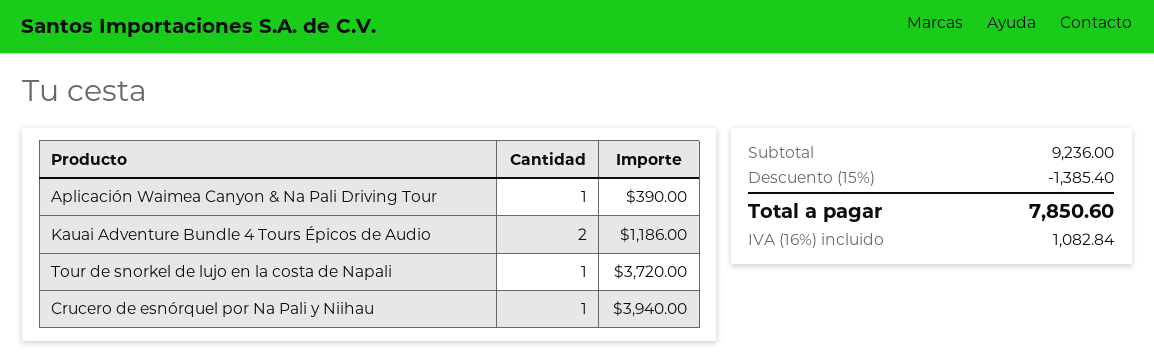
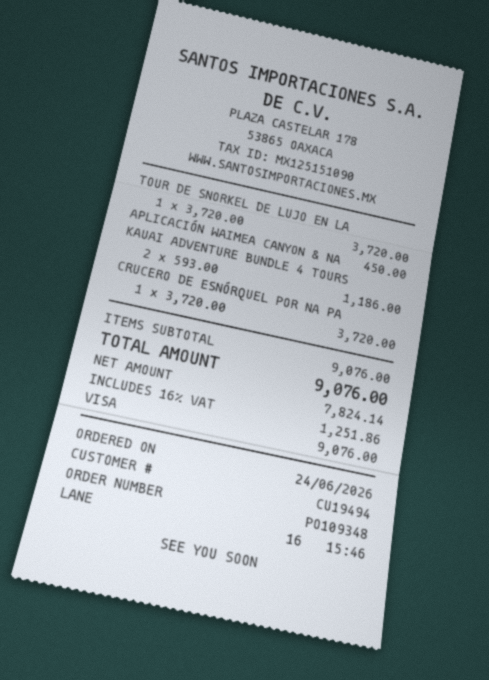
Aplicación Waimea Canyon & Na Pali Driving Tour: 1 for 390.00 -> 1 for 450.00
Crucero de esnórquel por Na Pali y Niihau: 1 for 3940.00 -> 1 for 3720.00
subtotal: 9236.00 -> 9076.00
discount: 15% = 1385.40 -> none
tax: 16% = 1082.84 -> 16% = 1251.86
total: 7850.60 -> 9076.00

